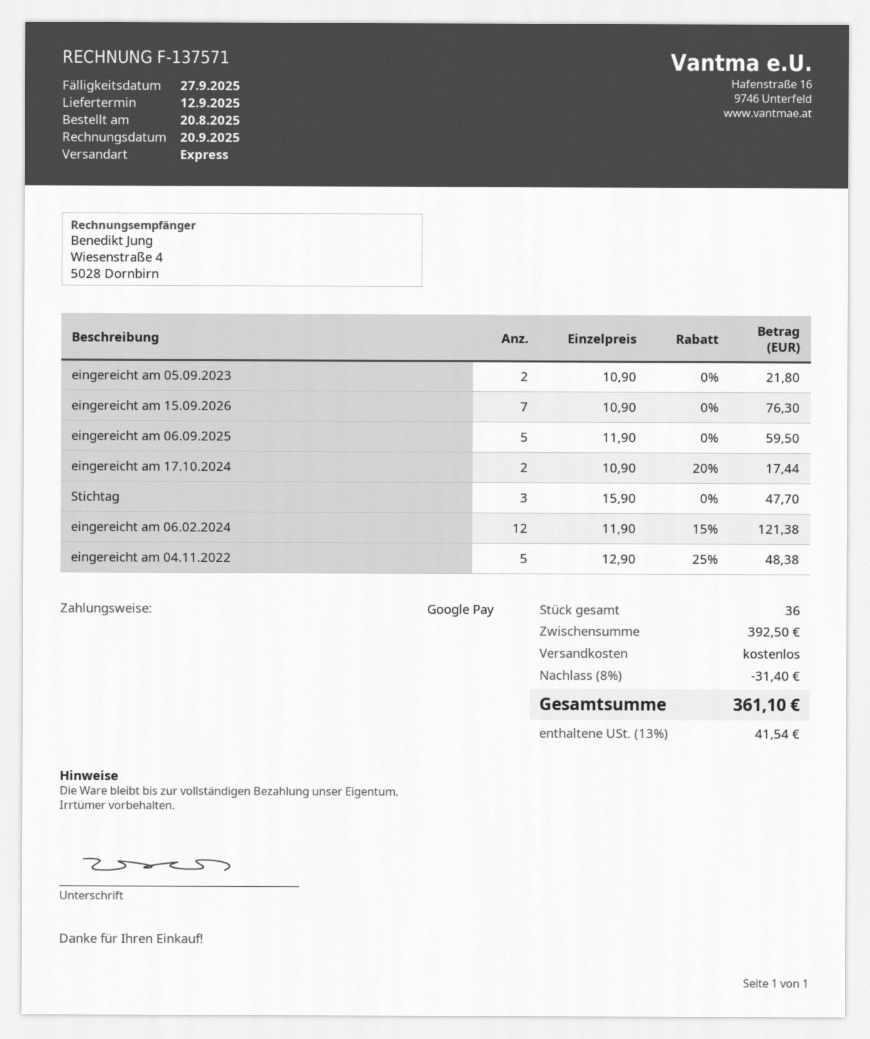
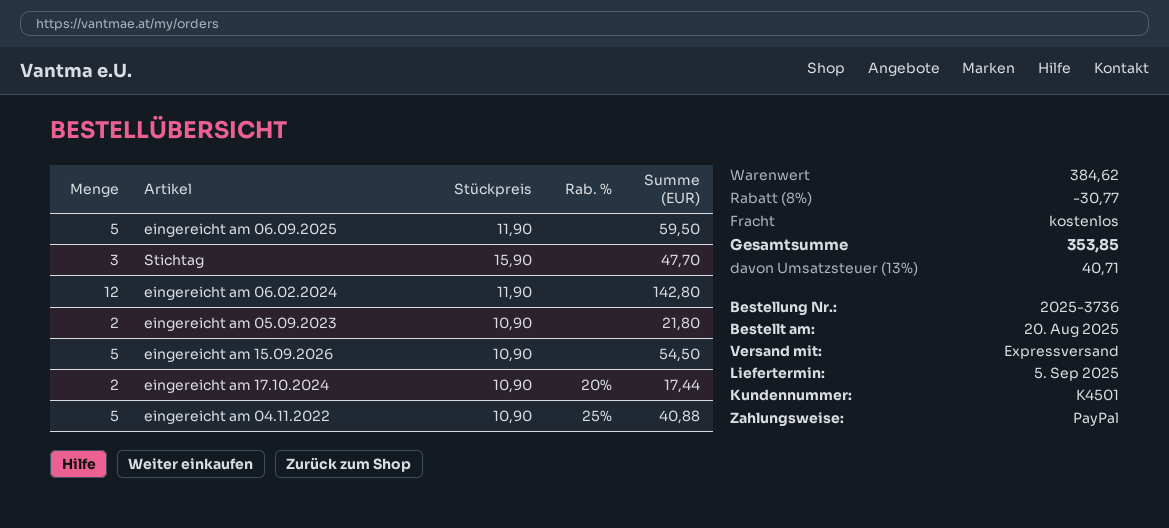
delivery date: 2025-09-12 -> 2025-09-05
payment method: Google Pay -> PayPal
eingereicht am 15.09.2026: 7 x 10.90 = 76.30 -> 5 x 10.90 = 54.50
eingereicht am 06.02.2024: 12 x 11.90 - 15% = 121.38 -> 12 x 11.90 = 142.80
eingereicht am 04.11.2022: 5 x 12.90 - 25% = 48.38 -> 5 x 10.90 - 25% = 40.88
subtotal: 392.50 -> 384.62
discount: 8% = 31.40 -> 8% = 30.77
tax: 13% = 41.54 -> 13% = 40.71
total: 361.10 -> 353.85

